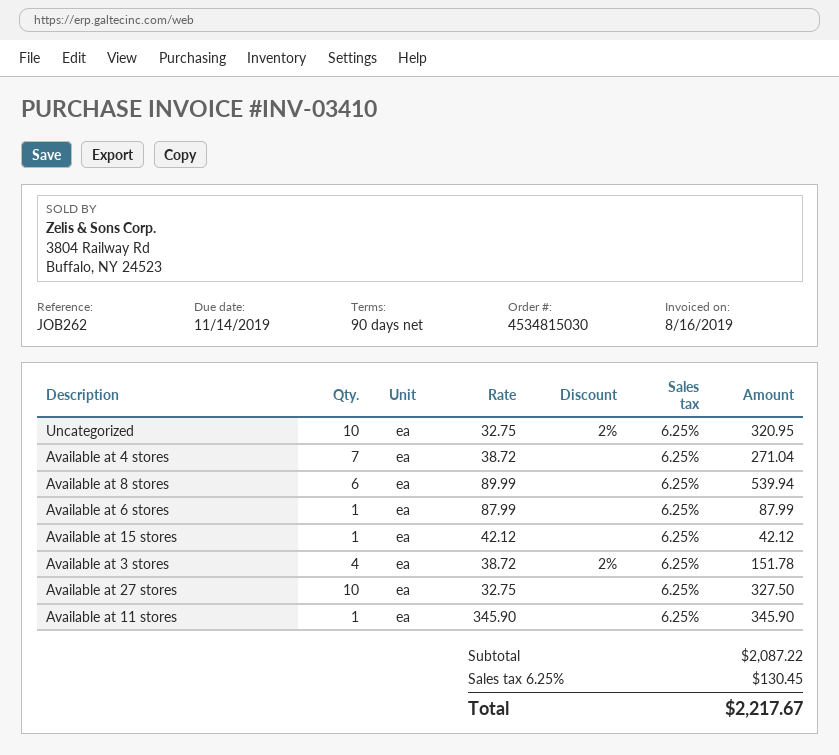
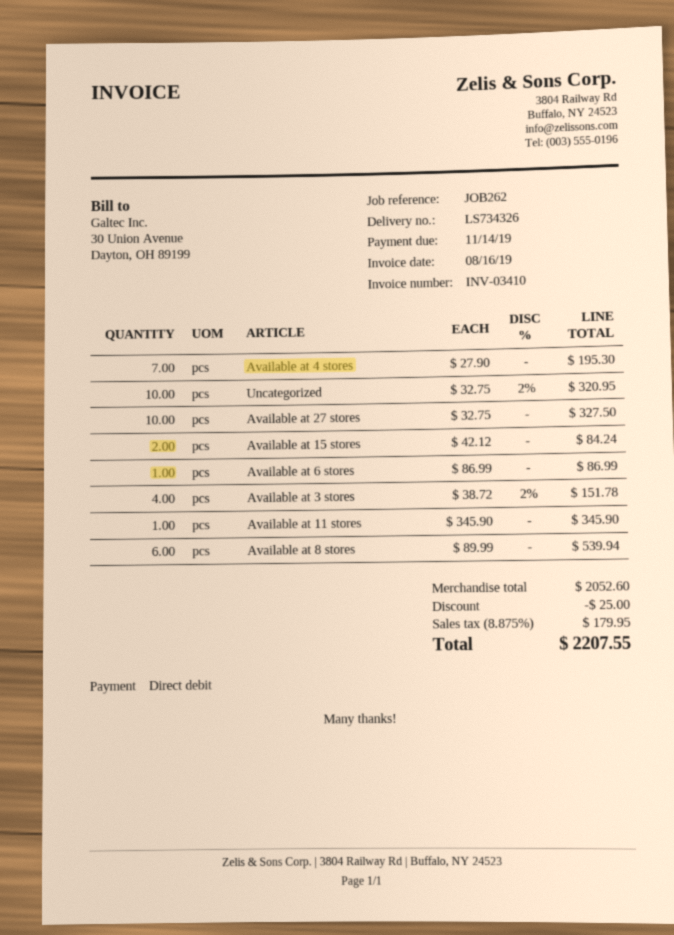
Available at 4 stores: 7 x 38.72 = 271.04 -> 7 x 27.90 = 195.30
Available at 6 stores: 1 x 87.99 = 87.99 -> 1 x 86.99 = 86.99
Available at 15 stores: 1 x 42.12 = 42.12 -> 2 x 42.12 = 84.24
subtotal: 2087.22 -> 2052.60
discount: none -> 25.00
tax: 6.25% = 130.45 -> 8.875% = 179.95
total: 2217.67 -> 2207.55

